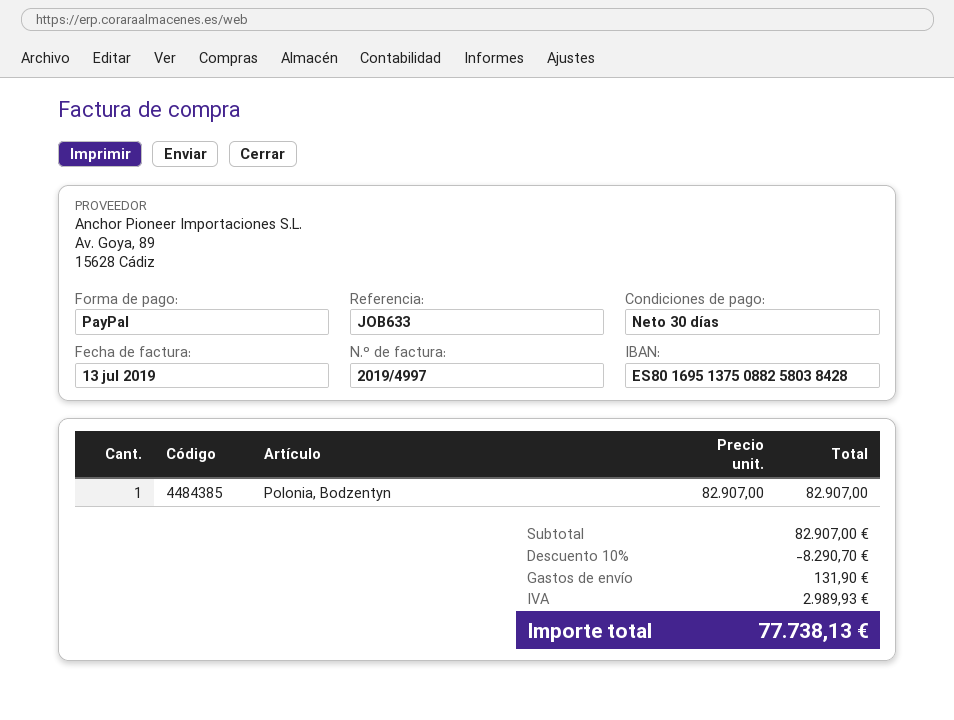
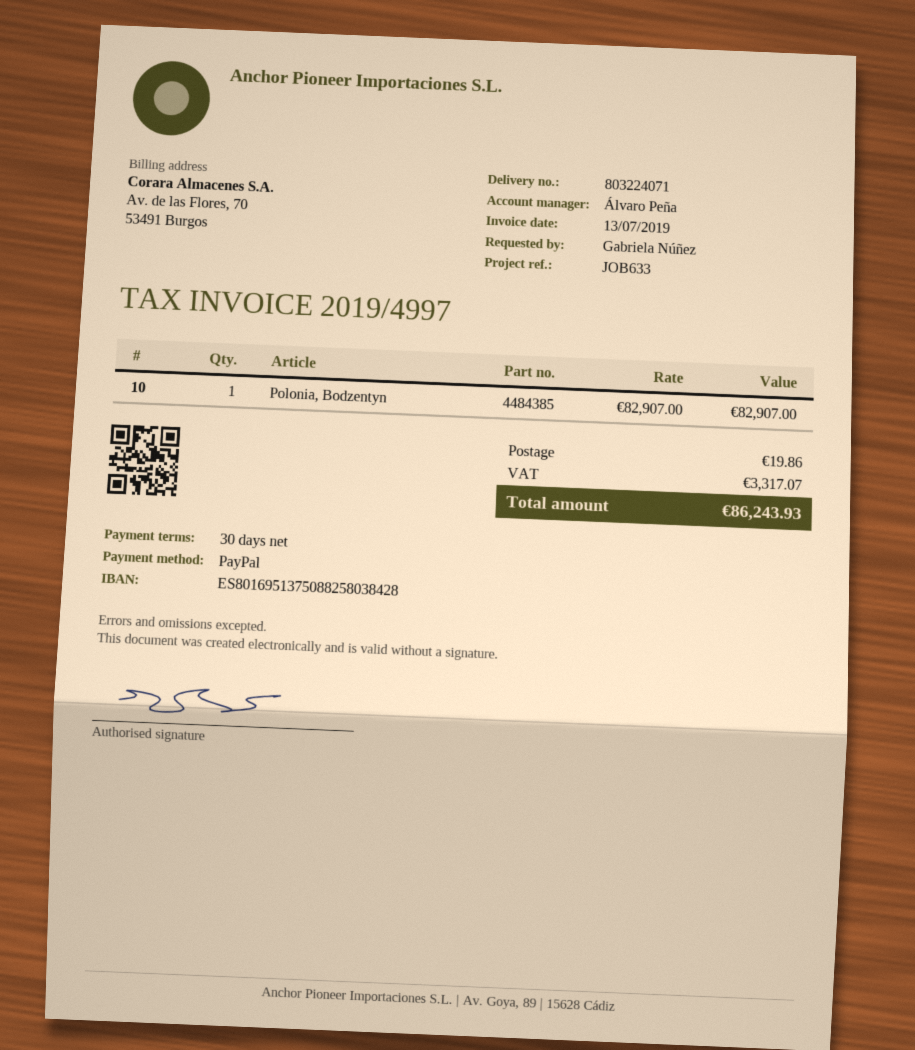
discount: 10% = 8290.70 -> none
shipping: 131.90 -> 19.86
tax: 2989.93 -> 3317.07
total: 77738.13 -> 86243.93

